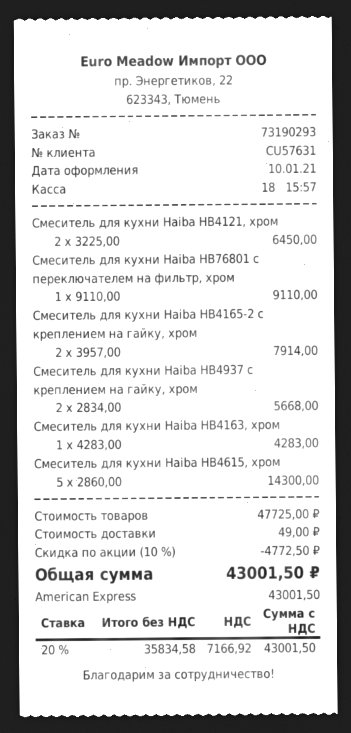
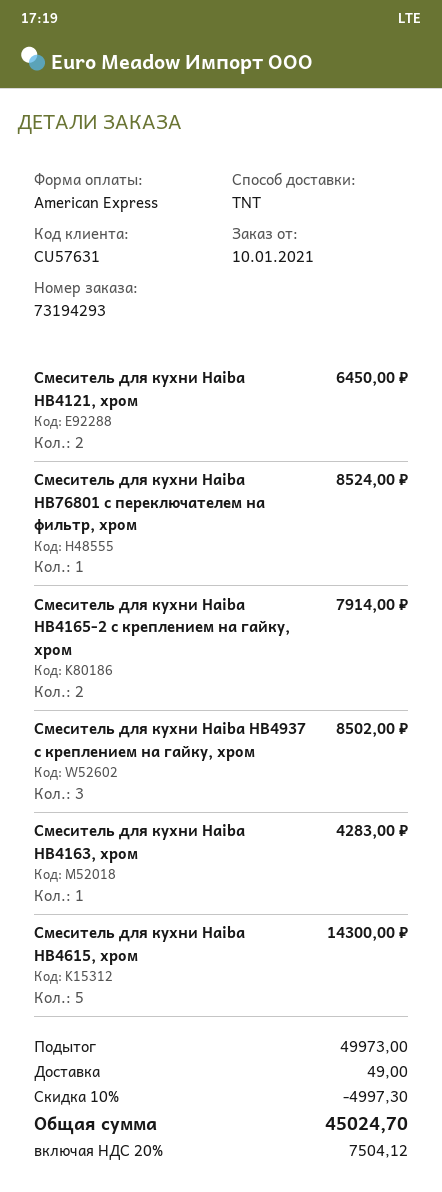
order number: 73190293 -> 73194293
Смеситель для кухни Haiba HB76801 с переключателем на фильтр, хром: 1 for 9110.00 -> 1 for 8524.00
Смеситель для кухни Haiba HB4937 с креплением на гайку, хром: 2 for 5668.00 -> 3 for 8502.00
subtotal: 47725.00 -> 49973.00
discount: 10% = 4772.50 -> 10% = 4997.30
tax: 20% = 7166.92 -> 20% = 7504.12
total: 43001.50 -> 45024.70

